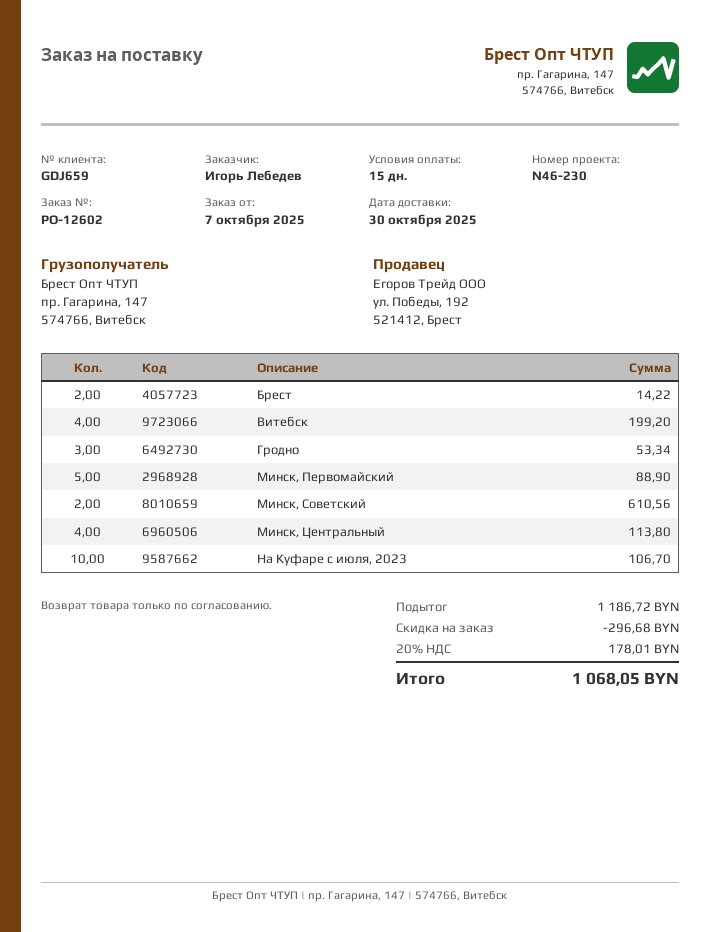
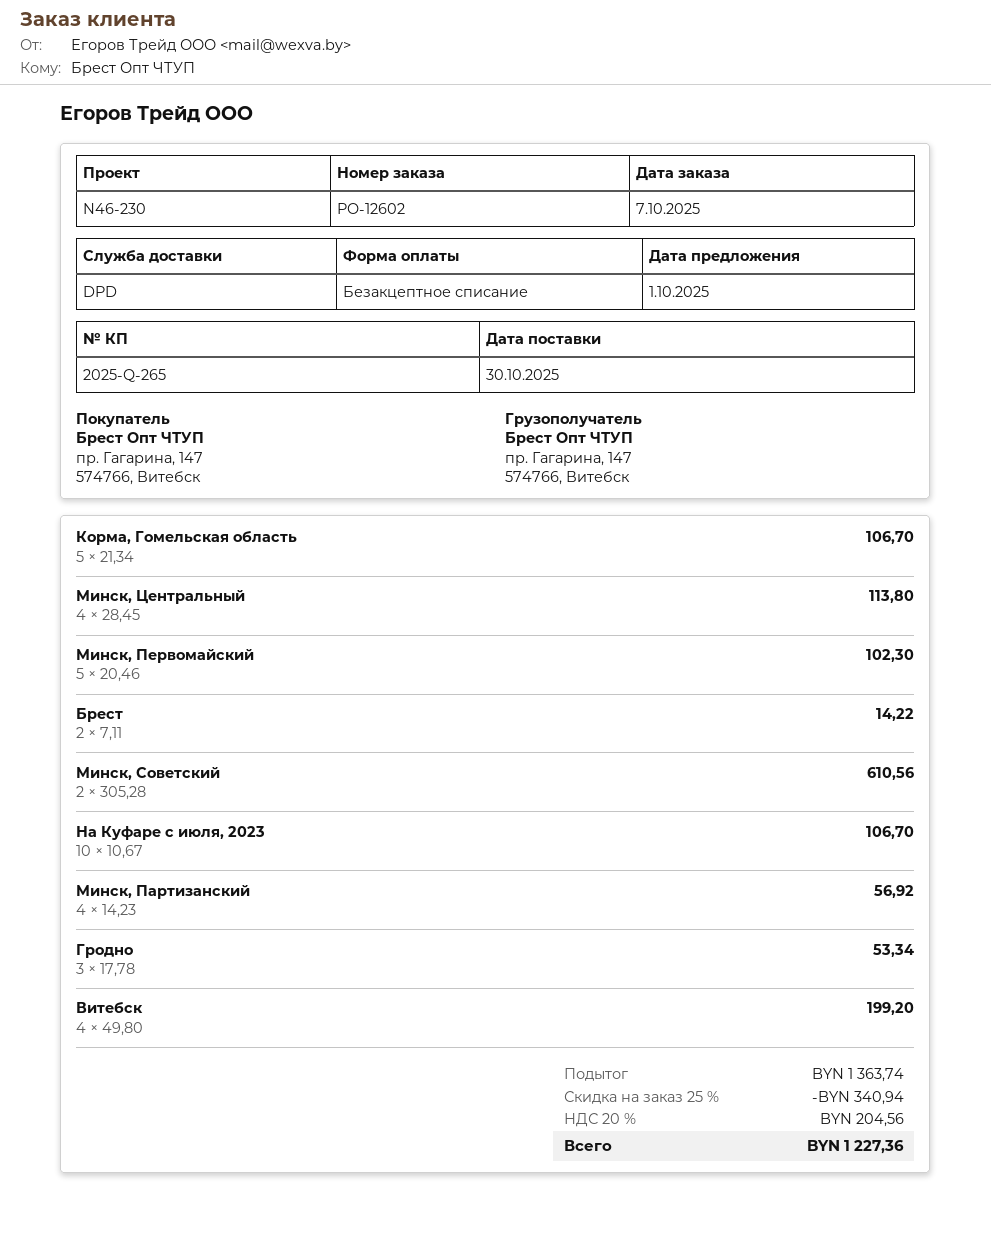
Минск, Первомайский: 5 for 88.90 -> 5 for 102.30
Корма, Гомельская область: none -> 5 for 106.70
Минск, Партизанский: none -> 4 for 56.92
subtotal: 1186.72 -> 1363.74
discount: 296.68 -> 340.94
tax: 20% = 178.01 -> 20% = 204.56
total: 1068.05 -> 1227.36

